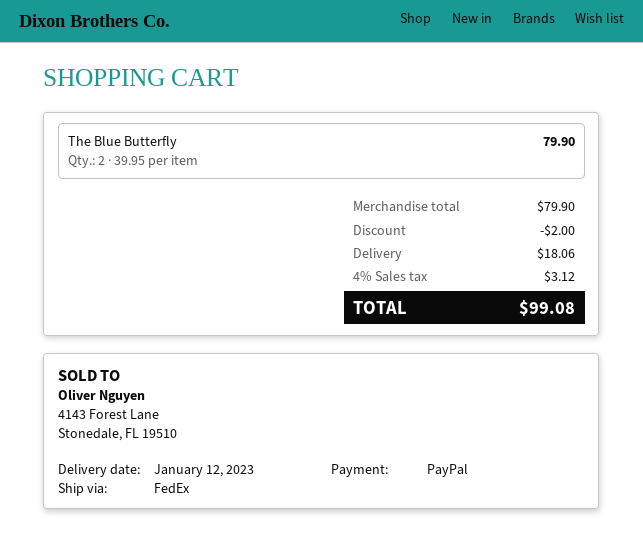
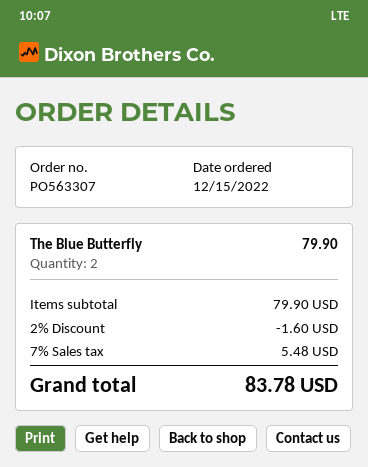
discount: 2.00 -> 1.60
shipping: 18.06 -> none
tax: 4% = 3.12 -> 7% = 5.48
total: 99.08 -> 83.78

